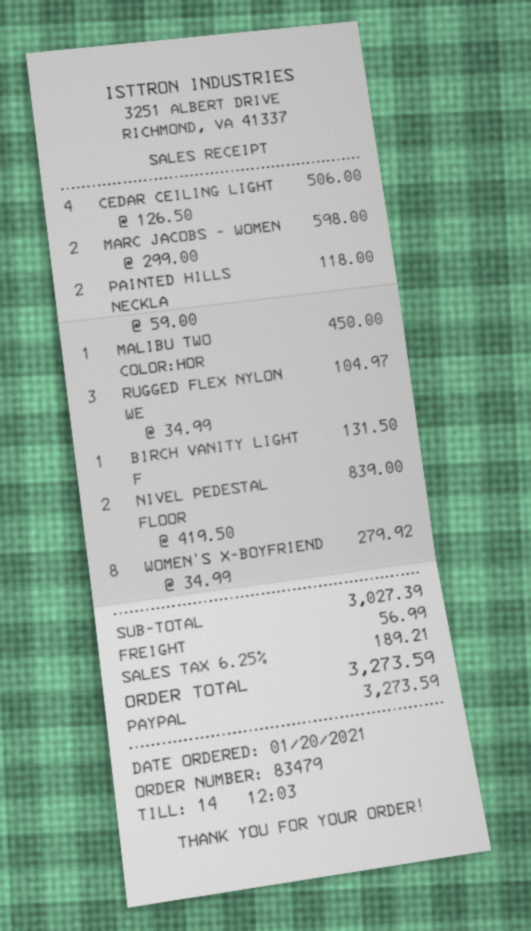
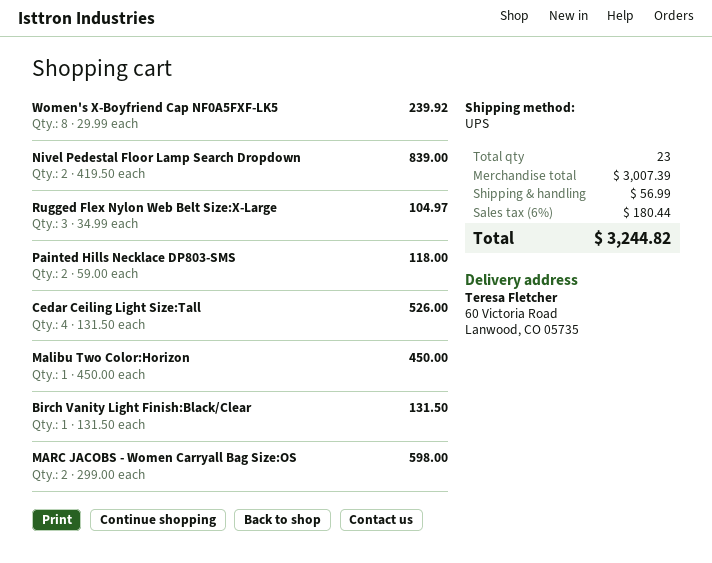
CEDAR CEILING LIGHT: 4 x 126.50 = 506.00 -> 4 x 131.50 = 526.00
WOMEN'S X-BOYFRIEND: 8 x 34.99 = 279.92 -> 8 x 29.99 = 239.92
subtotal: 3027.39 -> 3007.39
tax: 6.25% = 189.21 -> 6% = 180.44
total: 3273.59 -> 3244.82

